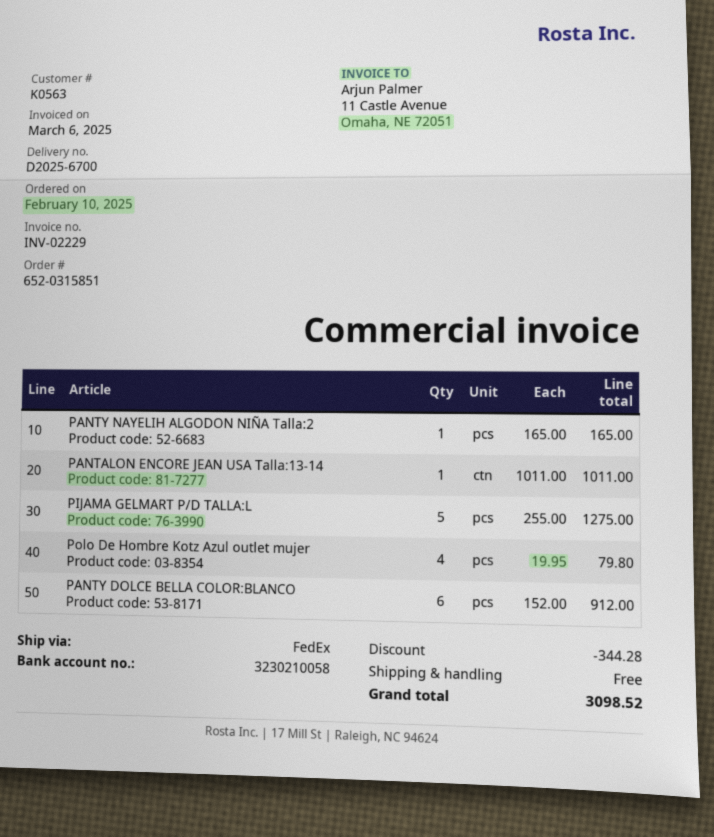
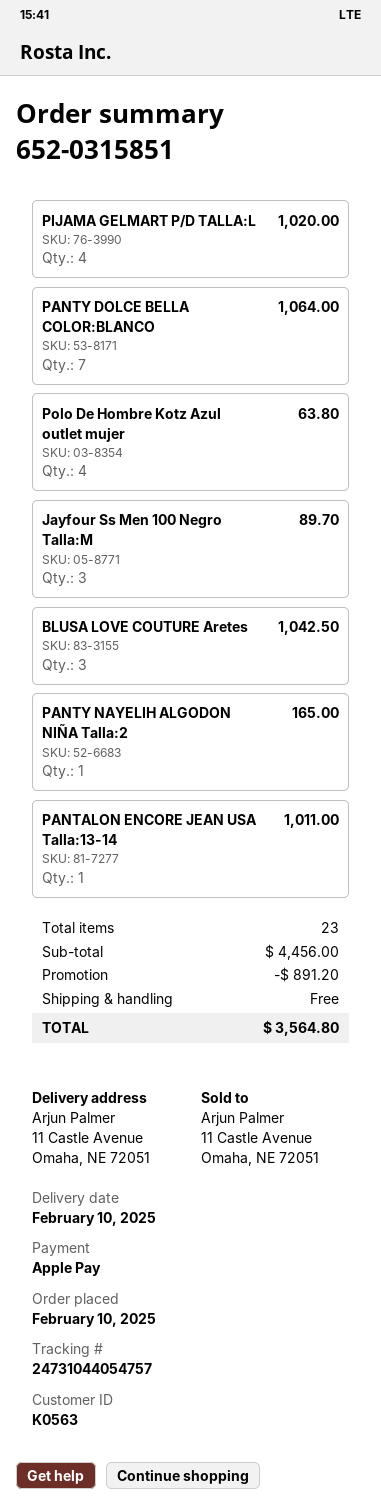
PIJAMA GELMART P/D TALLA:L: 5 for 1275.00 -> 4 for 1020.00
Polo De Hombre Kotz Azul outlet mujer: 4 for 79.80 -> 4 for 63.80
PANTY DOLCE BELLA COLOR:BLANCO: 6 for 912.00 -> 7 for 1064.00
Jayfour Ss Men 100 Negro Talla:M: none -> 3 for 89.70
BLUSA LOVE COUTURE Aretes: none -> 3 for 1042.50
discount: 344.28 -> 891.20
total: 3098.52 -> 3564.80

